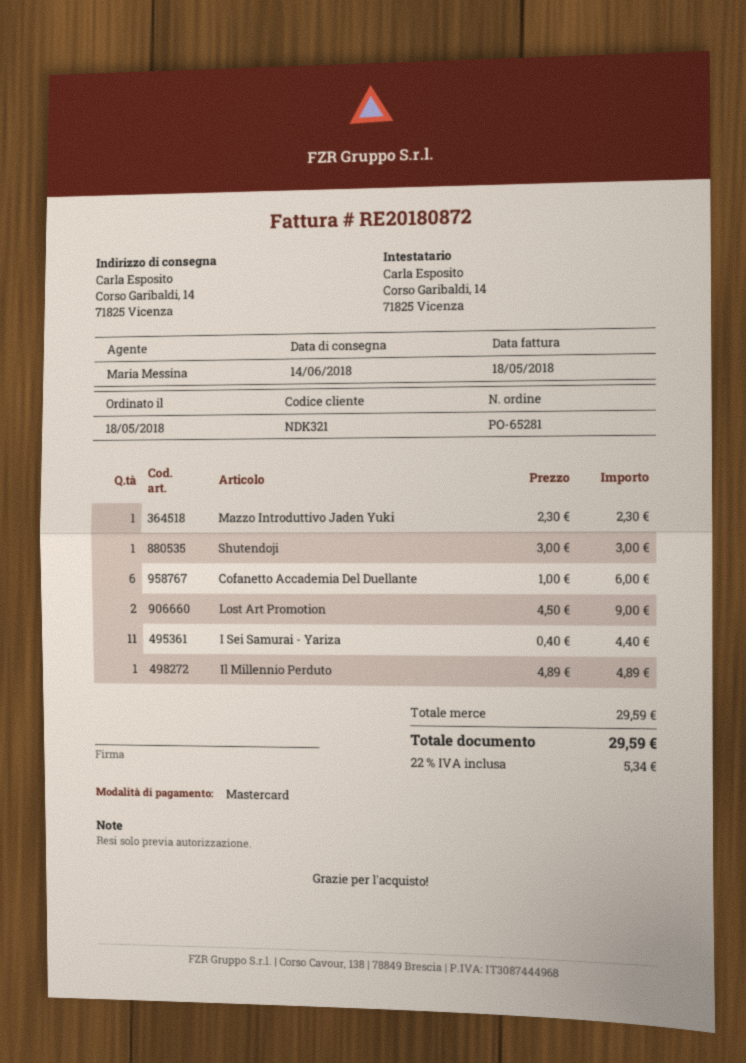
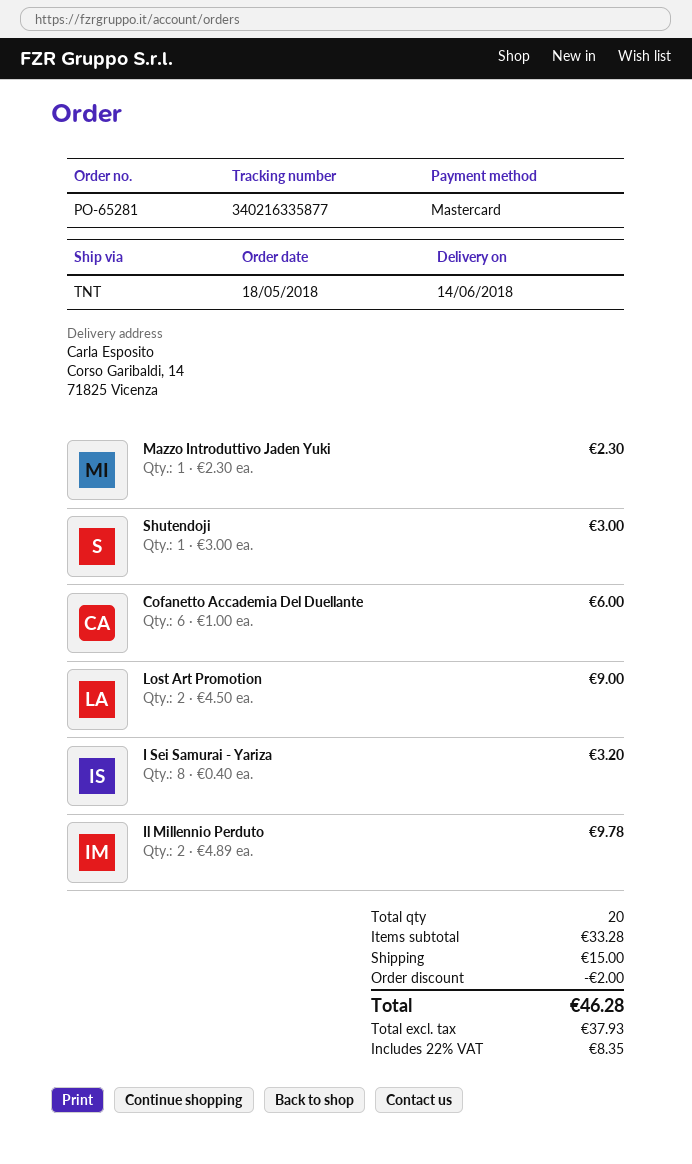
I Sei Samurai - Yariza: 11 x 0.40 = 4.40 -> 8 x 0.40 = 3.20
Il Millennio Perduto: 1 x 4.89 = 4.89 -> 2 x 4.89 = 9.78
subtotal: 29.59 -> 33.28
discount: none -> 2.00
shipping: none -> 15.00
tax: 22% = 5.34 -> 22% = 8.35
total: 29.59 -> 46.28

